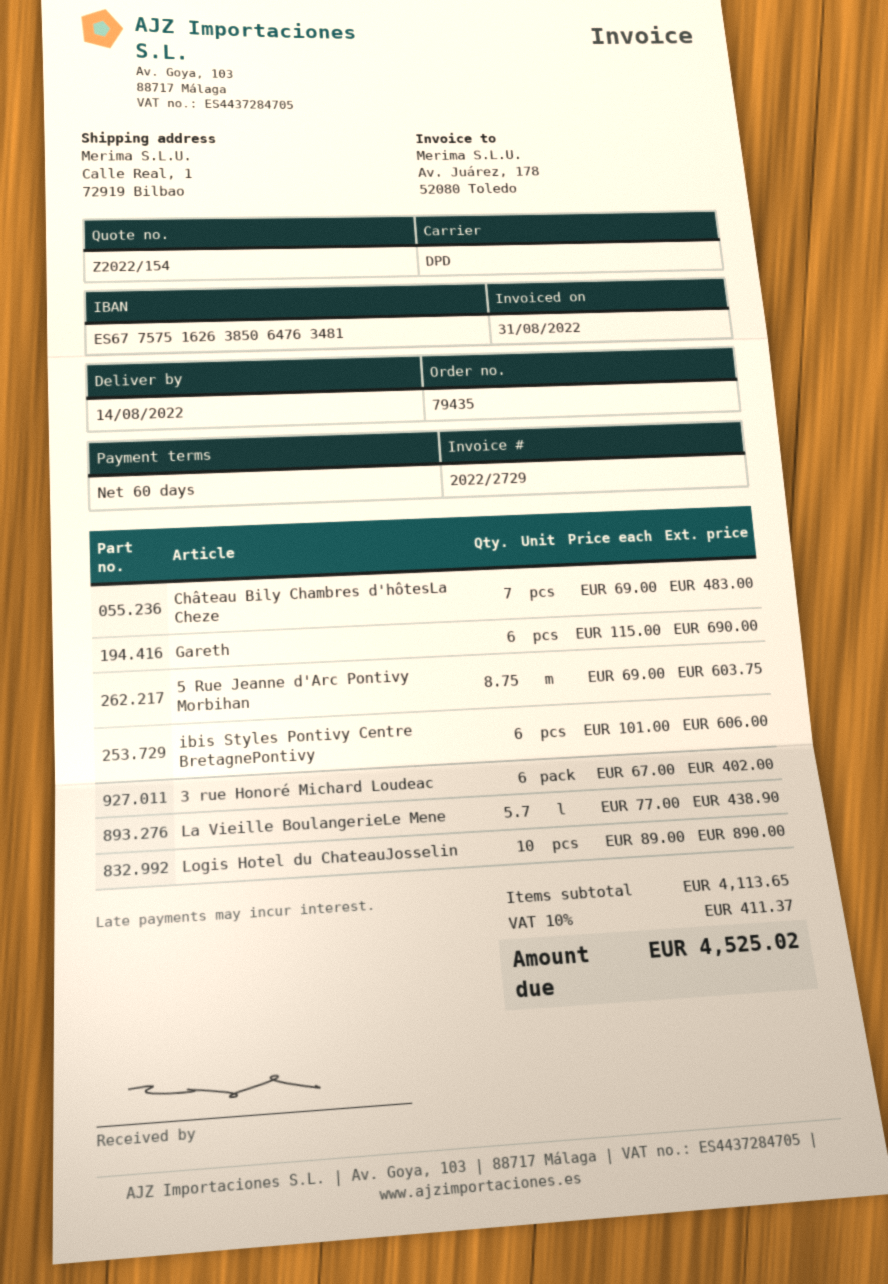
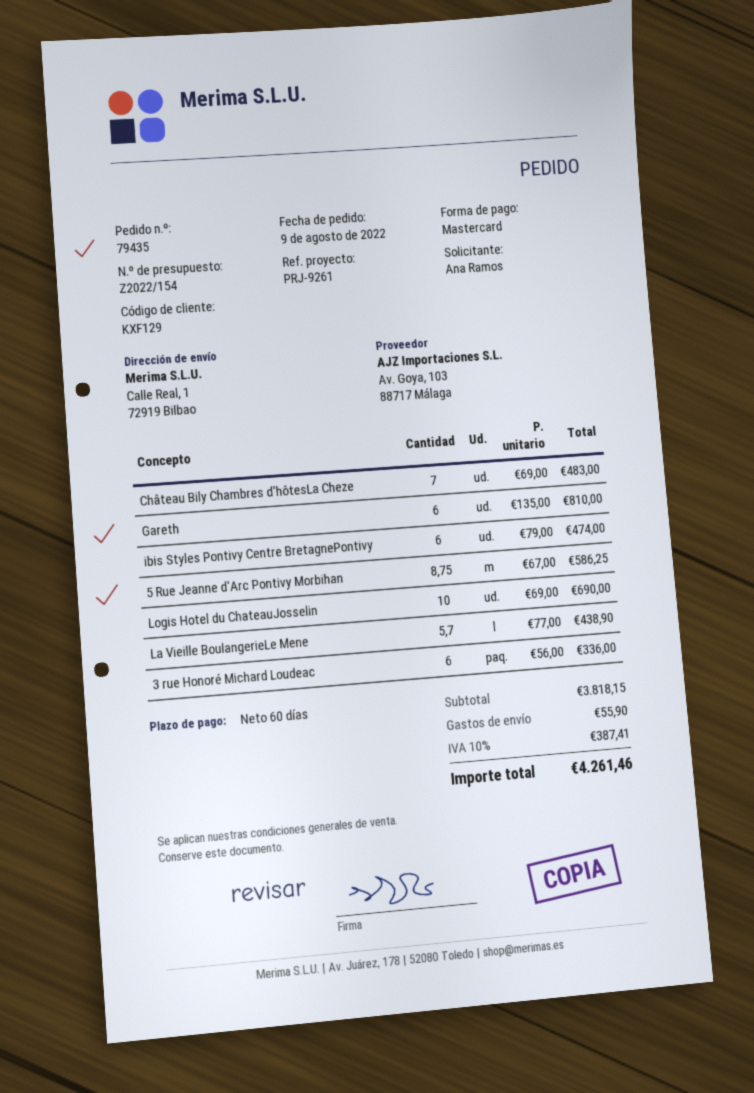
Gareth: 6 x 115.00 = 690.00 -> 6 x 135.00 = 810.00
5 Rue Jeanne d'Arc Pontivy Morbihan: 8.75 x 69.00 = 603.75 -> 8.75 x 67.00 = 586.25
ibis Styles Pontivy Centre BretagnePontivy: 6 x 101.00 = 606.00 -> 6 x 79.00 = 474.00
3 rue Honoré Michard Loudeac: 6 x 67.00 = 402.00 -> 6 x 56.00 = 336.00
Logis Hotel du ChateauJosselin: 10 x 89.00 = 890.00 -> 10 x 69.00 = 690.00
subtotal: 4113.65 -> 3818.15
shipping: none -> 55.90
tax: 10% = 411.37 -> 10% = 387.41
total: 4525.02 -> 4261.46

